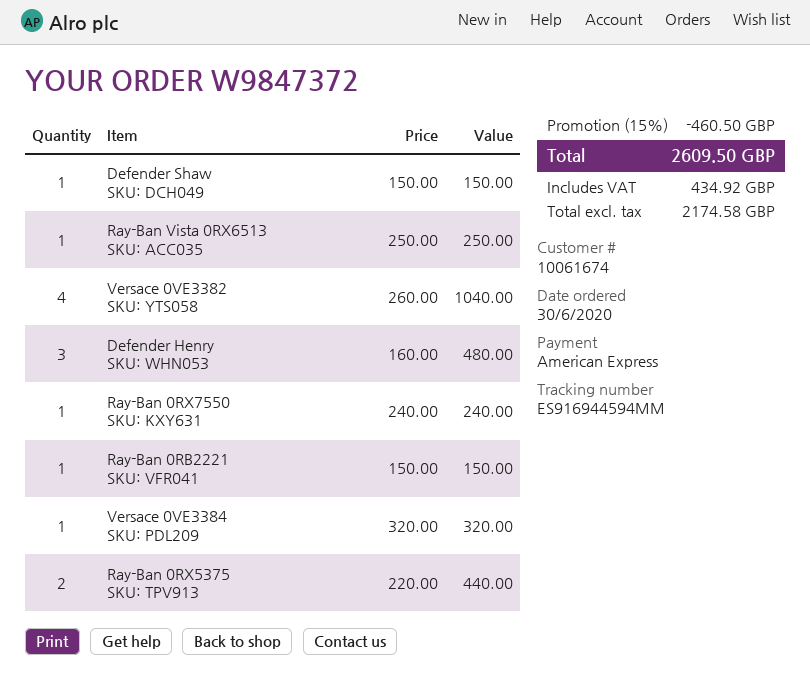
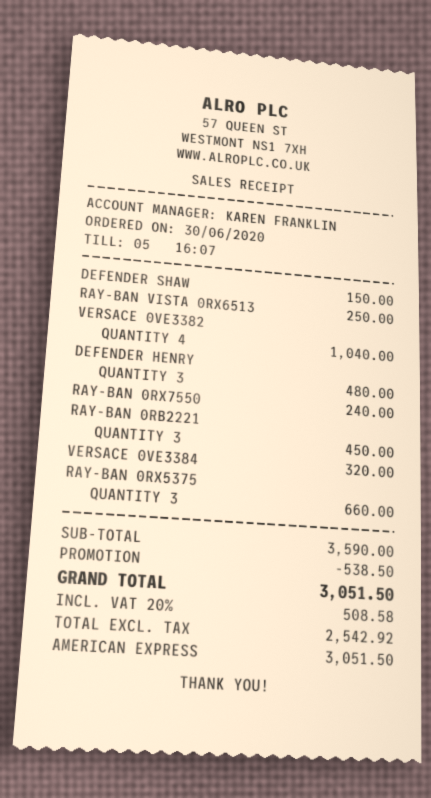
Ray-Ban 0RB2221: 1 for 150.00 -> 3 for 450.00
Ray-Ban 0RX5375: 2 for 440.00 -> 3 for 660.00
discount: 460.50 -> 538.50
net: 2174.58 -> 2542.92
tax: 434.92 -> 508.58
total: 2609.50 -> 3051.50

